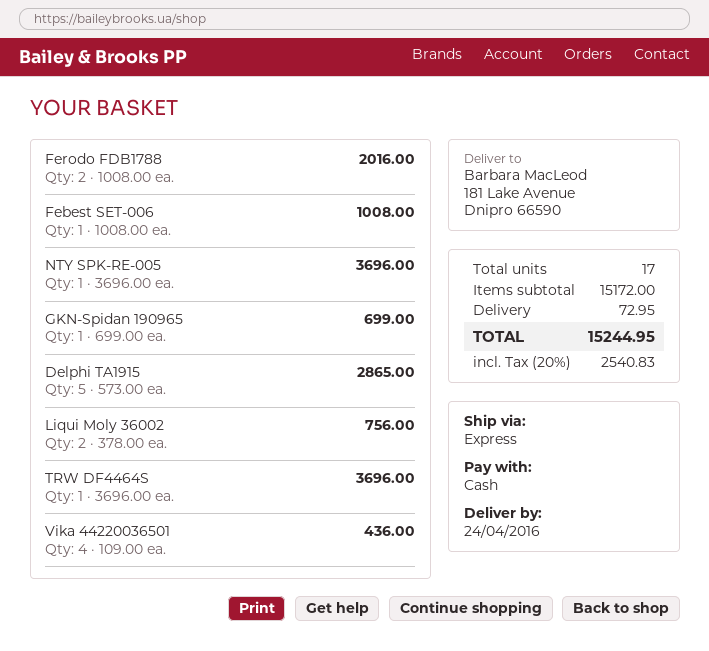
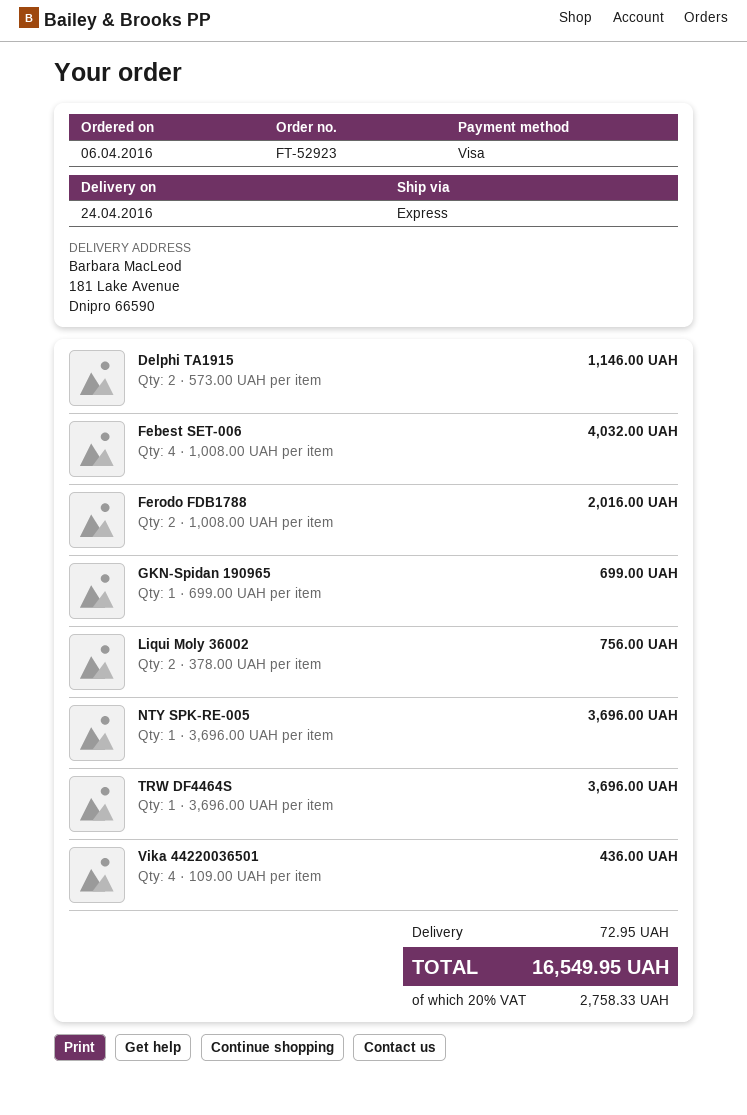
payment method: cash -> Visa
Febest SET-006: 1 x 1008.00 = 1008.00 -> 4 x 1008.00 = 4032.00
Delphi TA1915: 5 x 573.00 = 2865.00 -> 2 x 573.00 = 1146.00
tax: 20% = 2540.83 -> 20% = 2758.33
total: 15244.95 -> 16549.95

